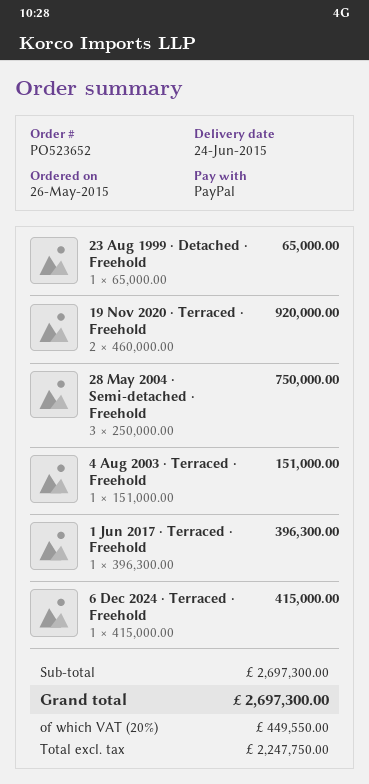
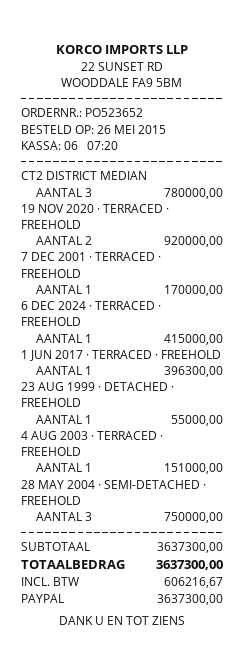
23 Aug 1999 · Detached · Freehold: 1 for 65000.00 -> 1 for 55000.00
CT2 DISTRICT MEDIAN: none -> 3 for 780000.00
7 DEC 2001 · TERRACED · FREEHOLD: none -> 1 for 170000.00
subtotal: 2697300.00 -> 3637300.00
tax: 449550.00 -> 606216.67
total: 2697300.00 -> 3637300.00

